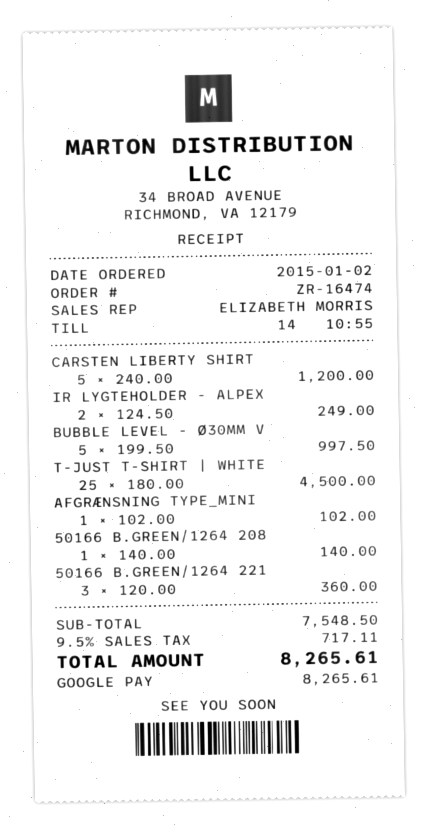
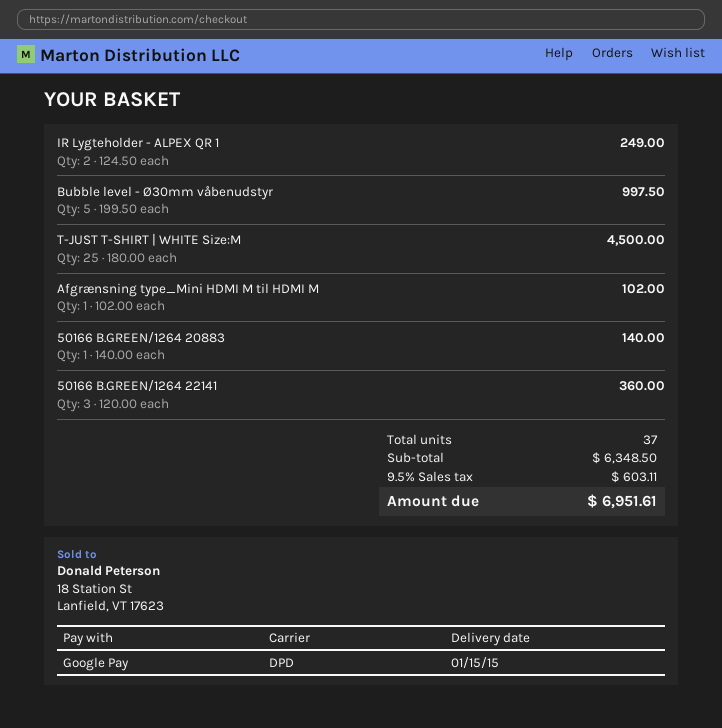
CARSTEN LIBERTY SHIRT: 5 x 240.00 = 1200.00 -> none
subtotal: 7548.50 -> 6348.50
tax: 9.5% = 717.11 -> 9.5% = 603.11
total: 8265.61 -> 6951.61

